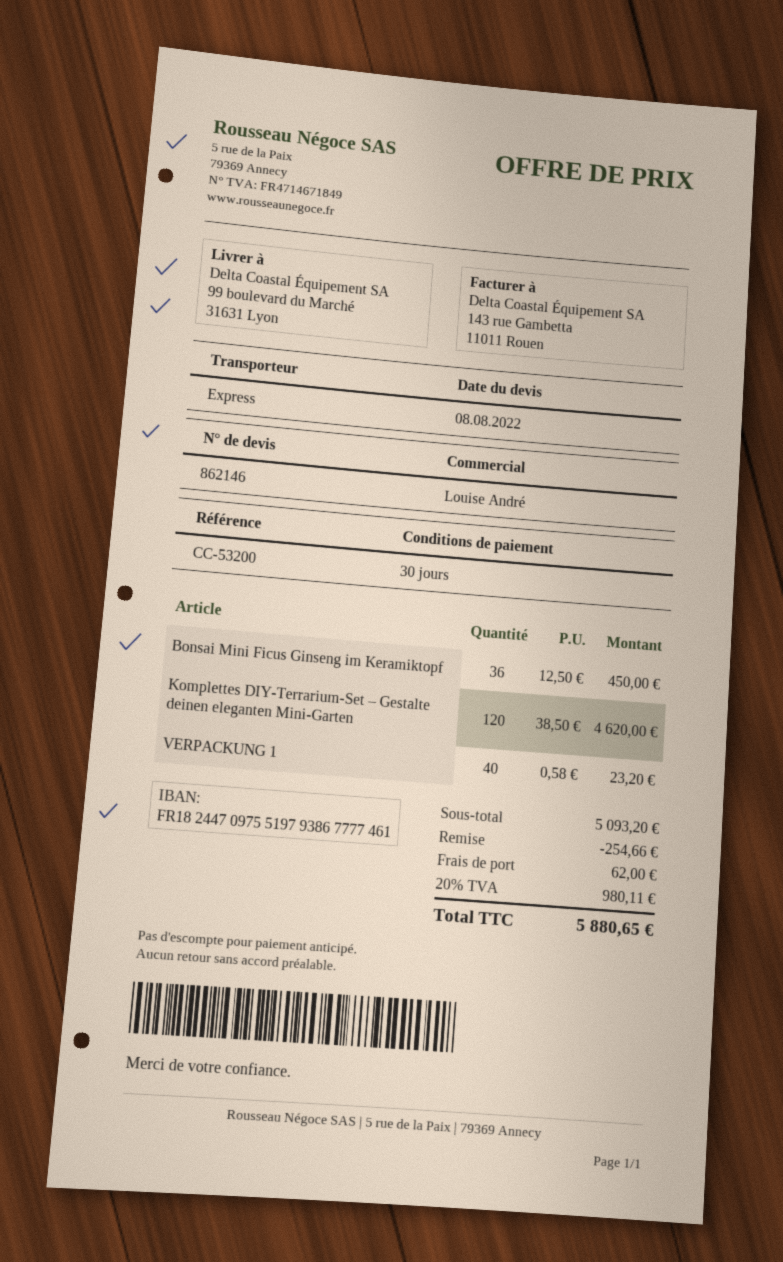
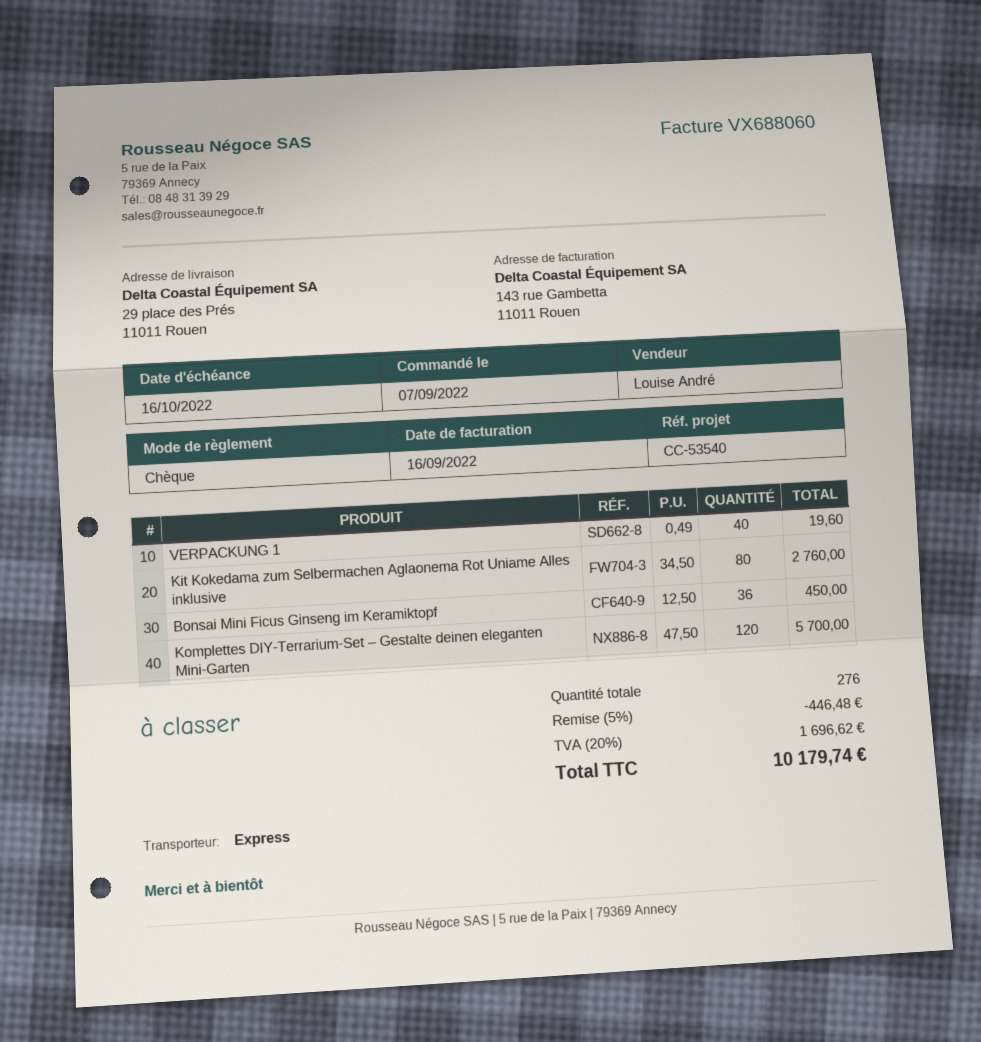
reference: CC-53200 -> CC-53540
ship to: 99 boulevard du Marché, 31631 Lyon -> 29 place des Prés, 11011 Rouen
Komplettes DIY-Terrarium-Set – Gestalte deinen eleganten Mini-Garten: 120 x 38.50 = 4620.00 -> 120 x 47.50 = 5700.00
VERPACKUNG 1: 40 x 0.58 = 23.20 -> 40 x 0.49 = 19.60
Kit Kokedama zum Selbermachen Aglaonema Rot Uniame Alles inklusive: none -> 80 x 34.50 = 2760.00
discount: 254.66 -> 446.48
shipping: 62.00 -> none
tax: 20% = 980.11 -> 20% = 1696.62
total: 5880.65 -> 10179.74

